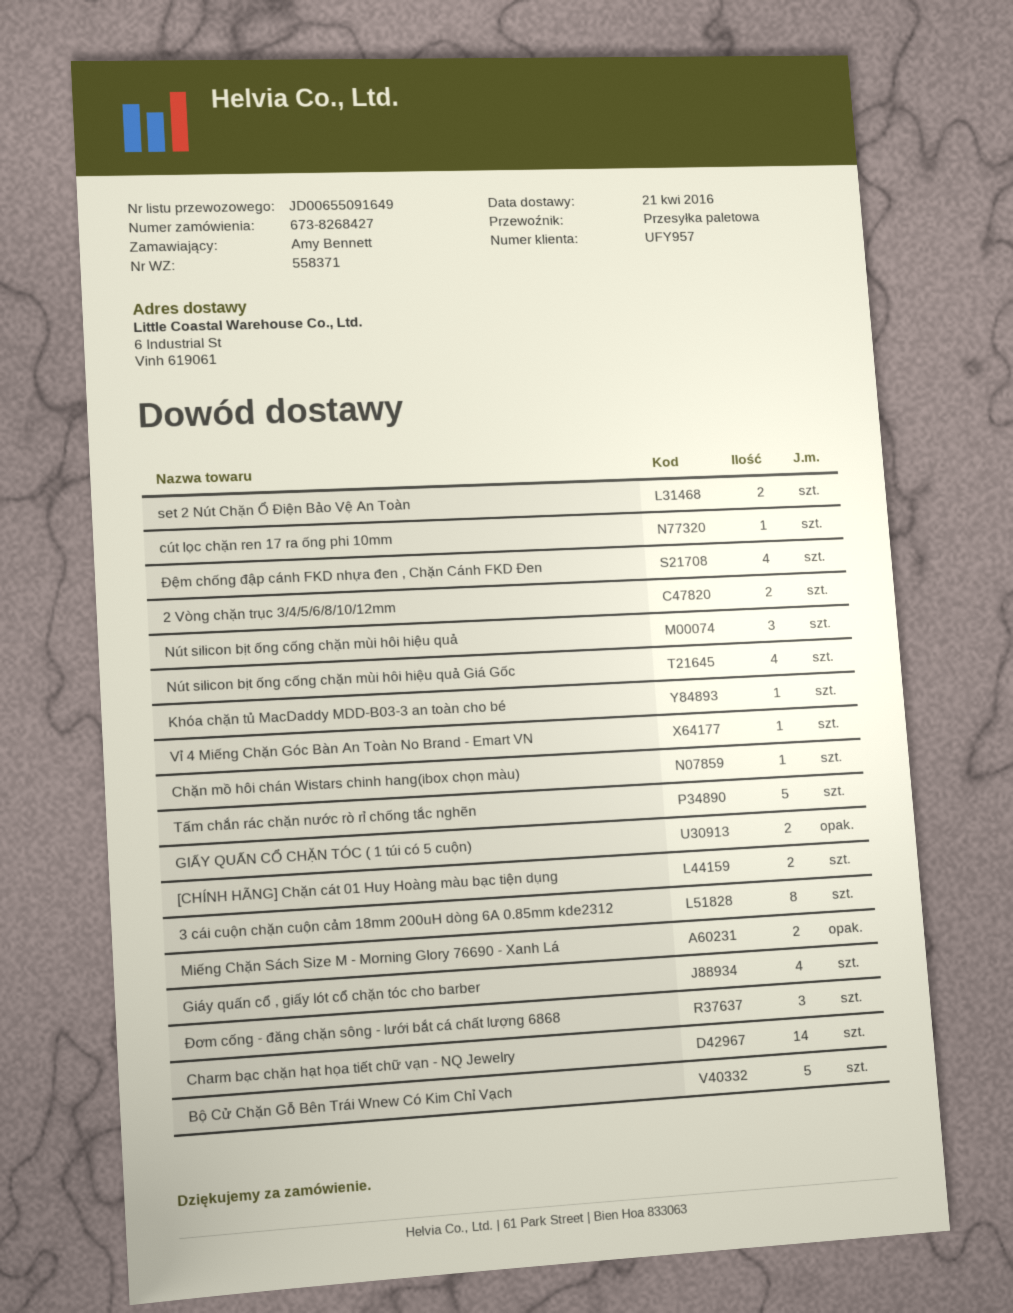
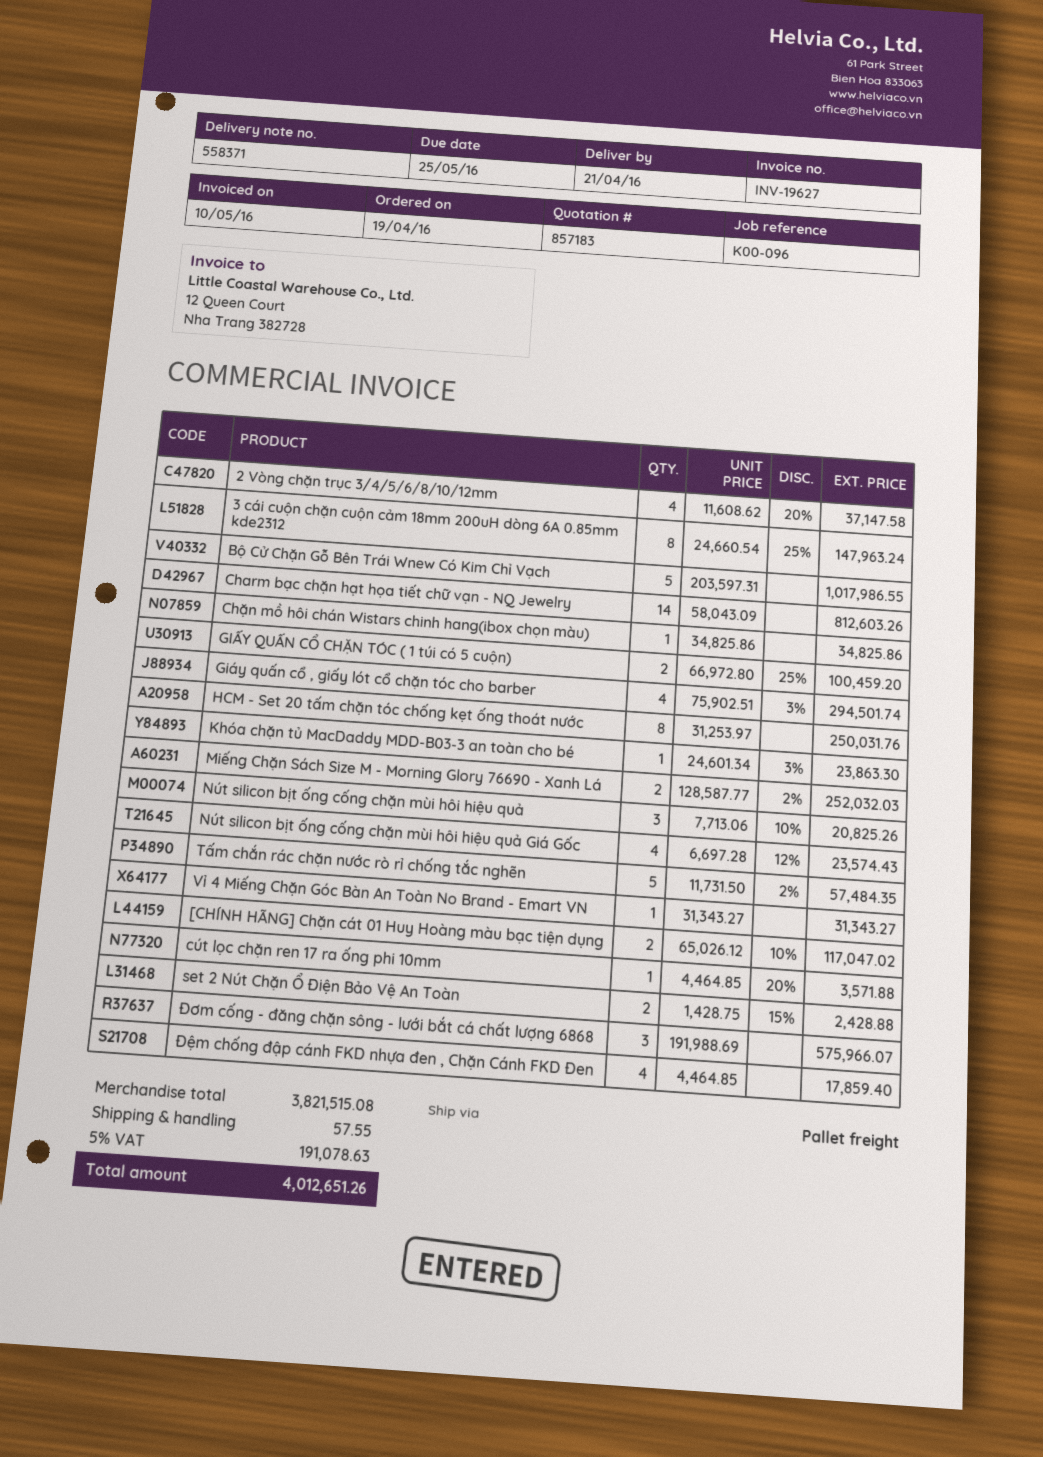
2 Vòng chặn trục 3/4/5/6/8/10/12mm: 2 -> 4
HCM - Set 20 tấm chặn tóc chống kẹt ống thoát nước: none -> 8

